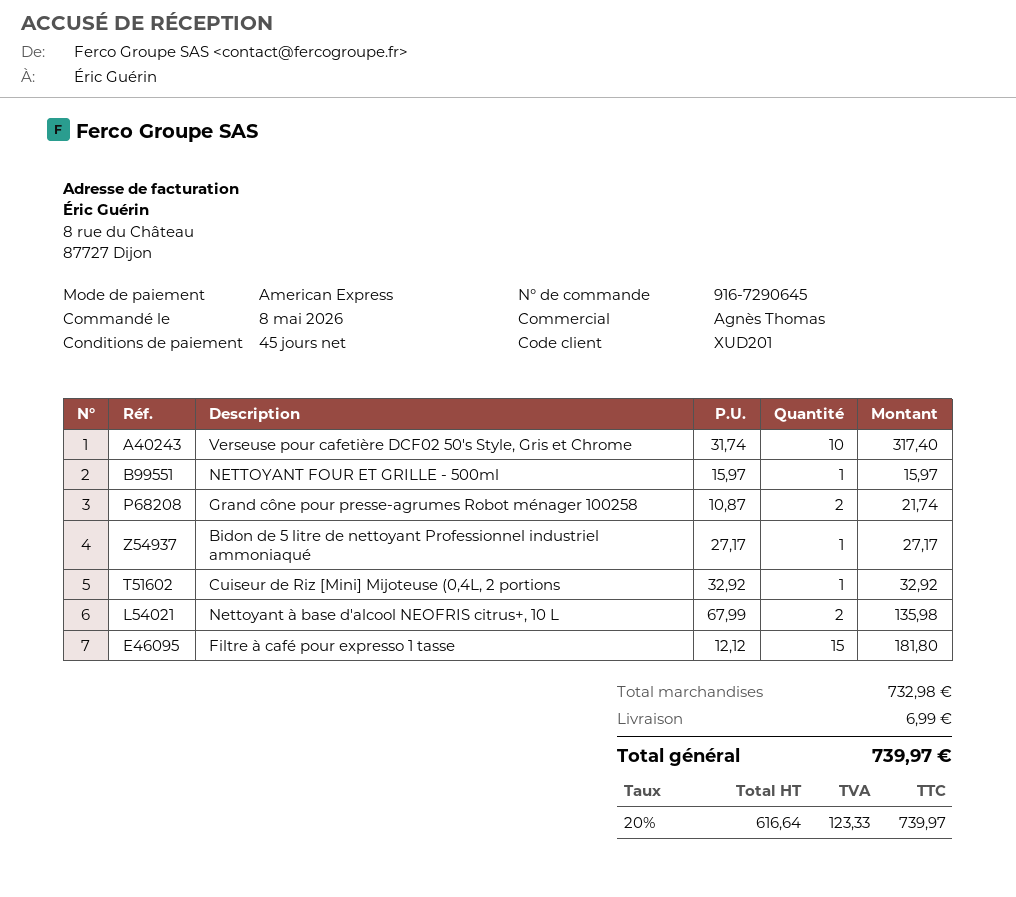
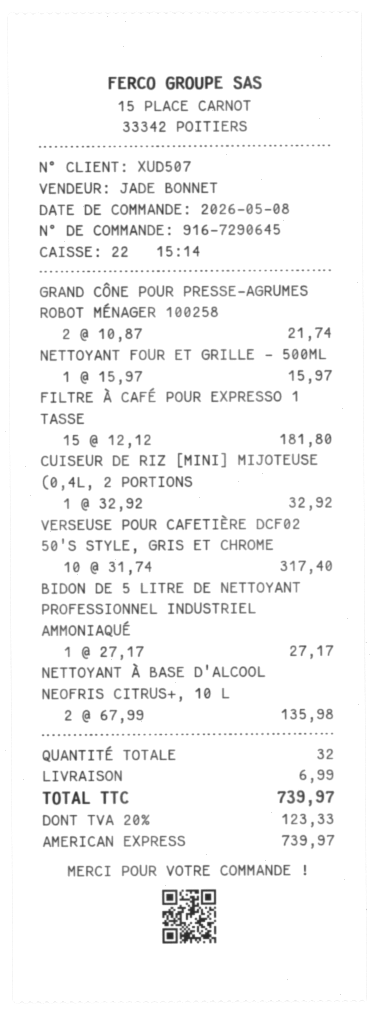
customer number: XUD201 -> XUD507
sales rep: Agnès Thomas -> JADE BONNET

